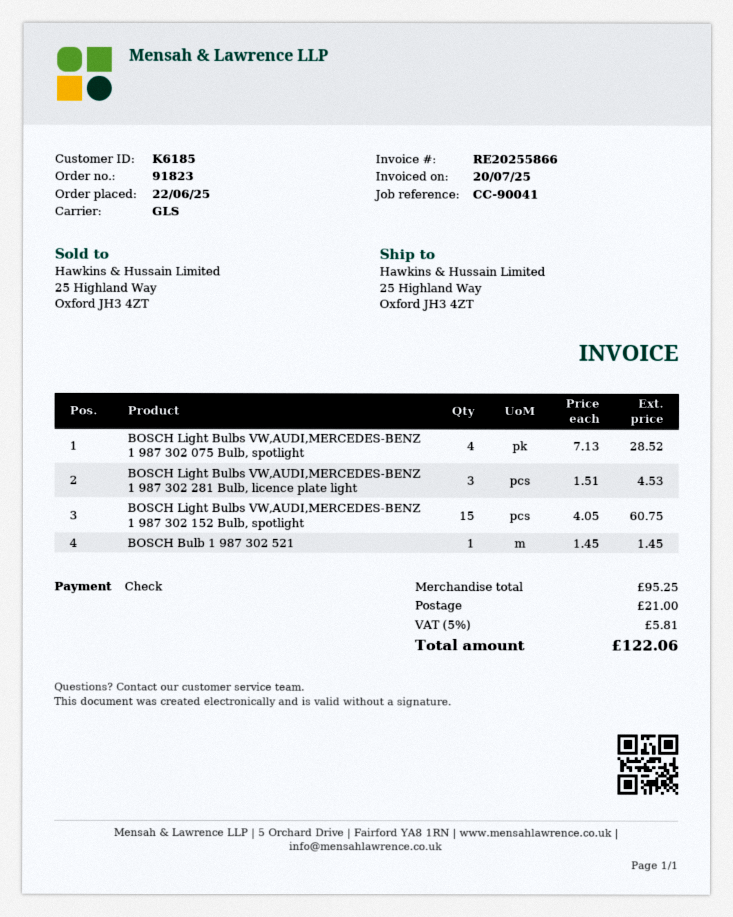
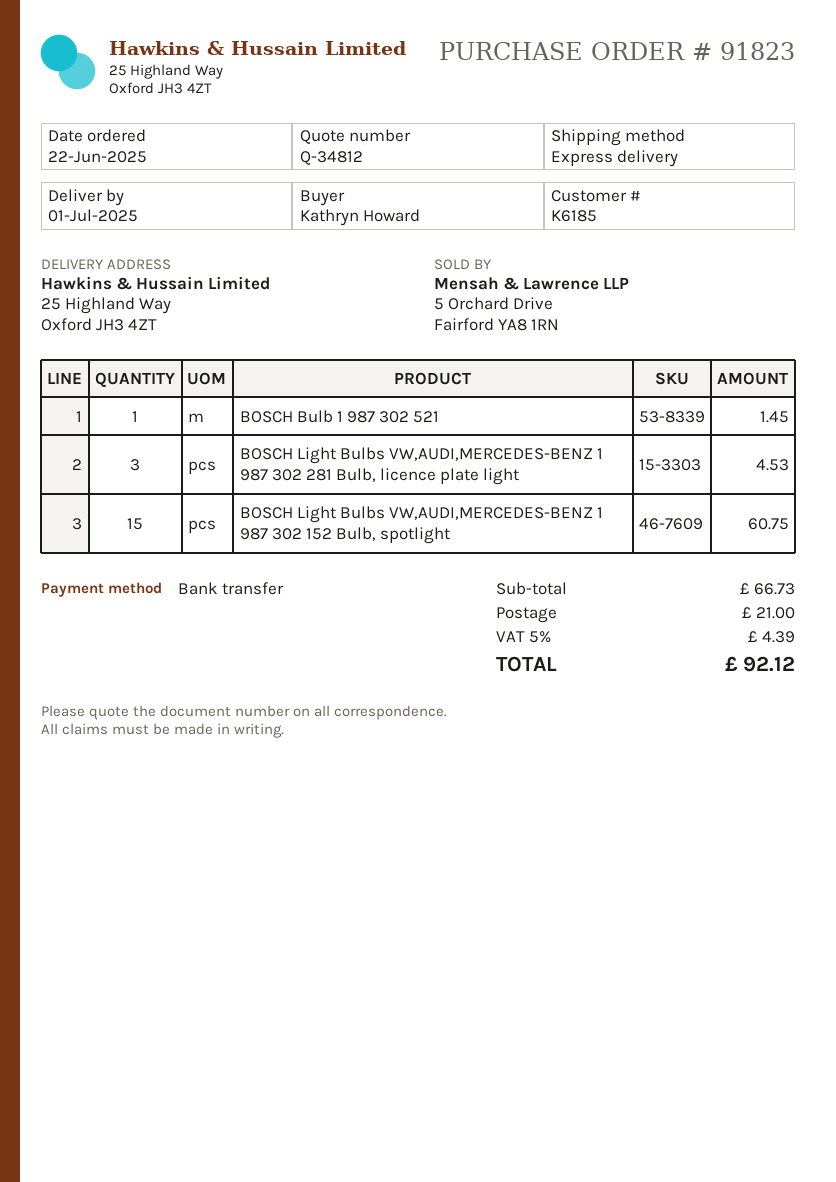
payment method: cheque -> bank transfer
shipping method: GLS -> express
BOSCH Light Bulbs VW,AUDI,MERCEDES-BENZ 1 987 302 075 Bulb, spotlight: 4 for 28.52 -> none
subtotal: 95.25 -> 66.73
tax: 5% = 5.81 -> 5% = 4.39
total: 122.06 -> 92.12

